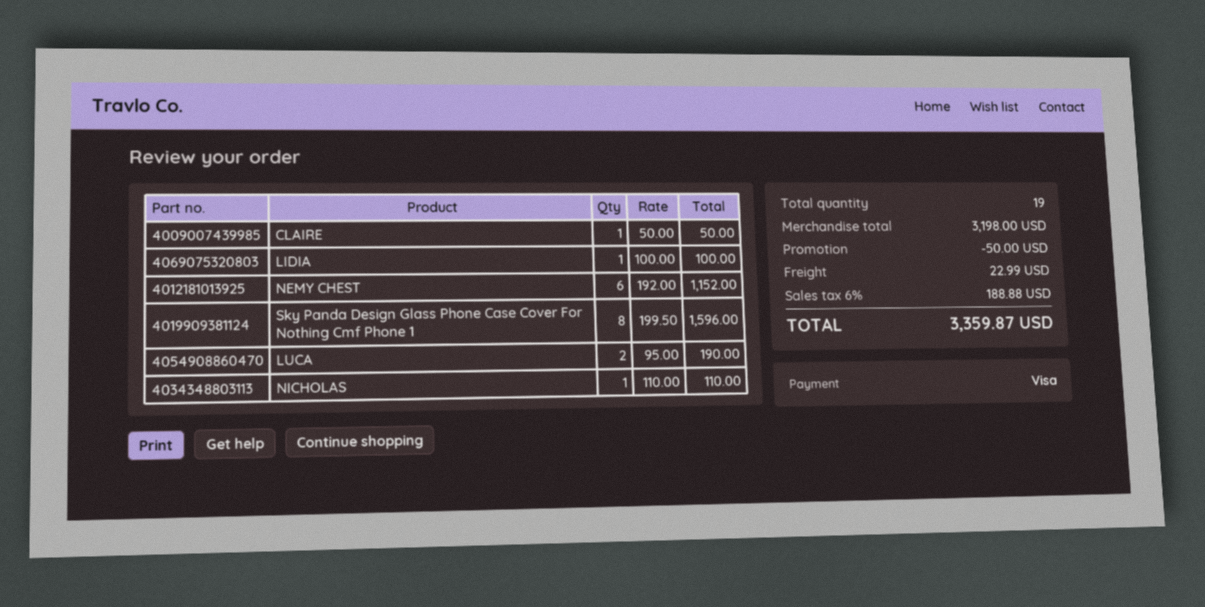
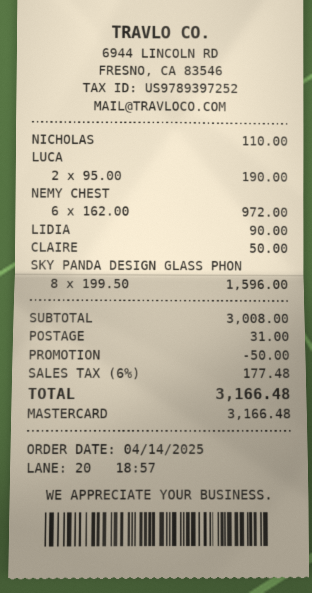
payment method: Visa -> Mastercard
LIDIA: 1 x 100.00 = 100.00 -> 1 x 90.00 = 90.00
NEMY CHEST: 6 x 192.00 = 1152.00 -> 6 x 162.00 = 972.00
subtotal: 3198.00 -> 3008.00
shipping: 22.99 -> 31.00
tax: 6% = 188.88 -> 6% = 177.48
total: 3359.87 -> 3166.48

